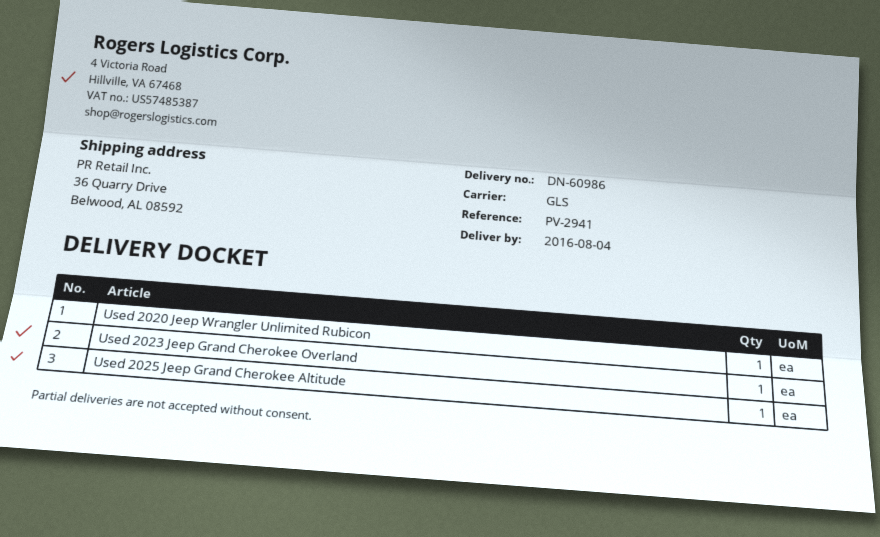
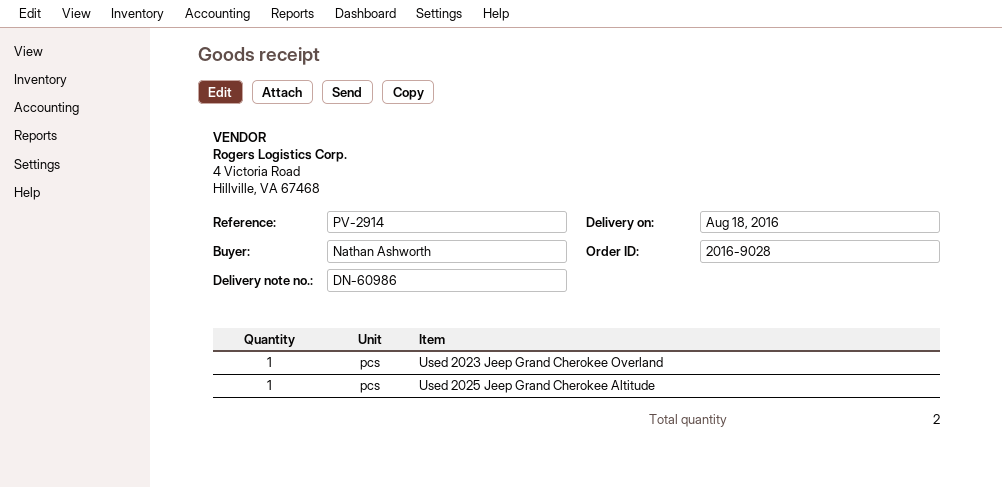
delivery date: 2016-08-04 -> 2016-08-18
reference: PV-2941 -> PV-2914
Used 2020 Jeep Wrangler Unlimited Rubicon: 1 -> none

